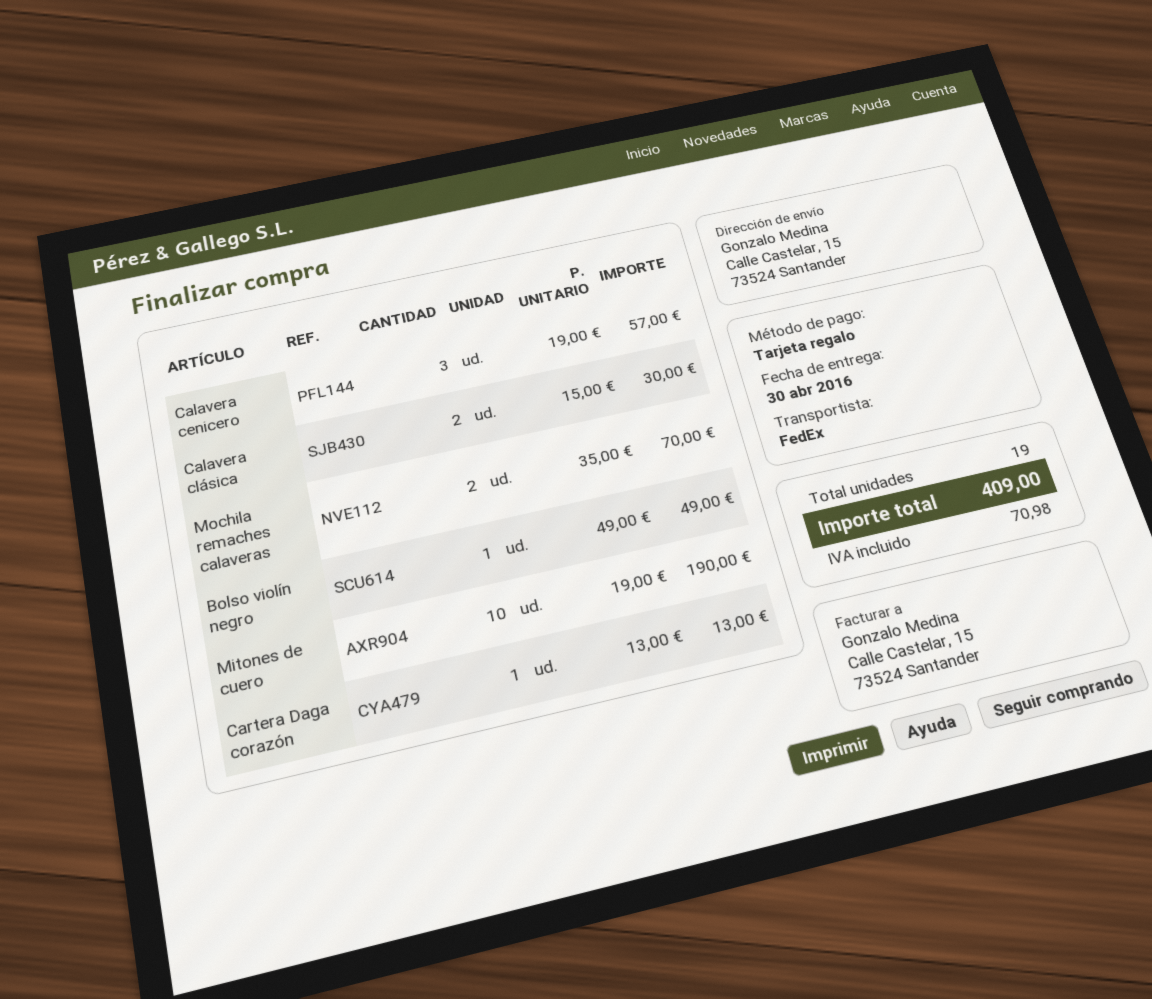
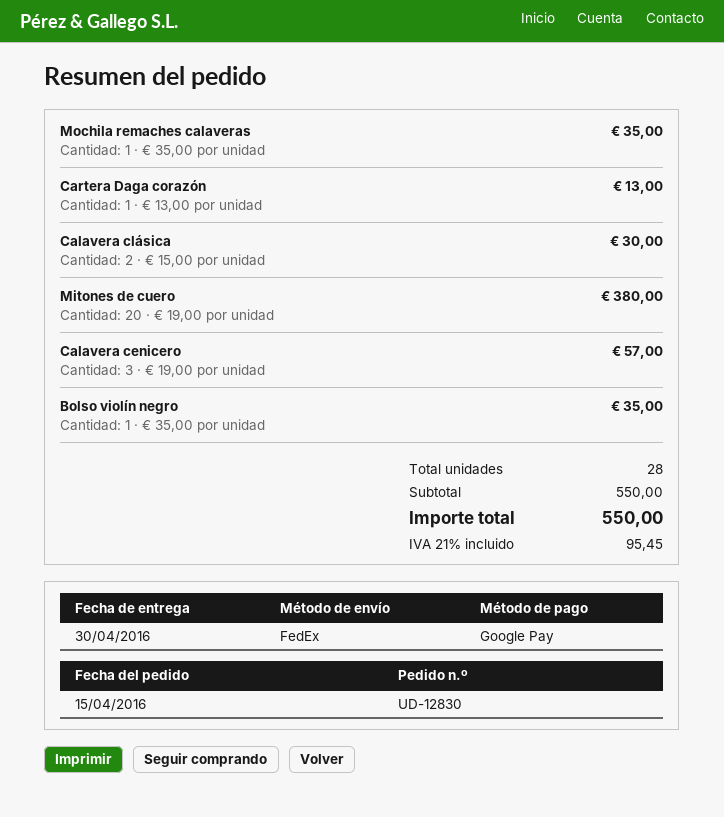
payment method: gift card -> Google Pay
Mochila remaches calaveras: 2 x 35.00 = 70.00 -> 1 x 35.00 = 35.00
Bolso violín negro: 1 x 49.00 = 49.00 -> 1 x 35.00 = 35.00
Mitones de cuero: 10 x 19.00 = 190.00 -> 20 x 19.00 = 380.00
total quantity: 19 -> 28
tax: 70.98 -> 95.45
total: 409.00 -> 550.00

